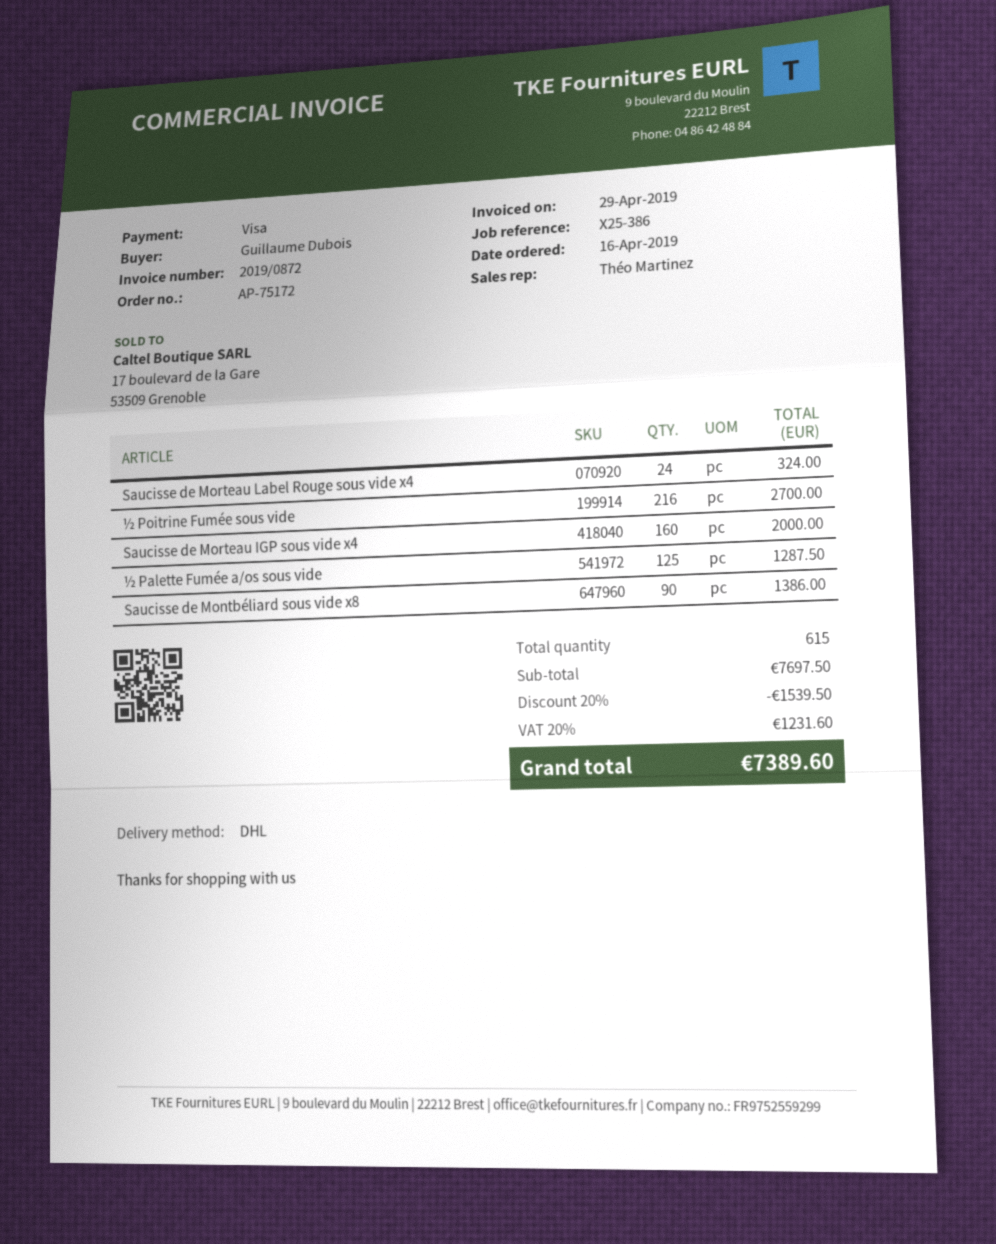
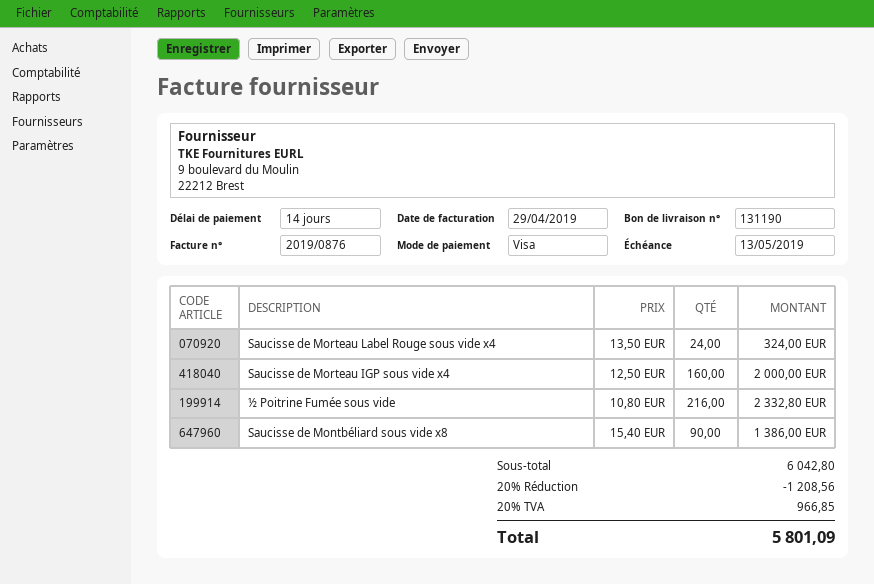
invoice number: 2019/0872 -> 2019/0876
½ Poitrine Fumée sous vide: 216 for 2700.00 -> 216 for 2332.80
½ Palette Fumée a/os sous vide: 125 for 1287.50 -> none
subtotal: 7697.50 -> 6042.80
discount: 20% = 1539.50 -> 20% = 1208.56
tax: 20% = 1231.60 -> 20% = 966.85
total: 7389.60 -> 5801.09

